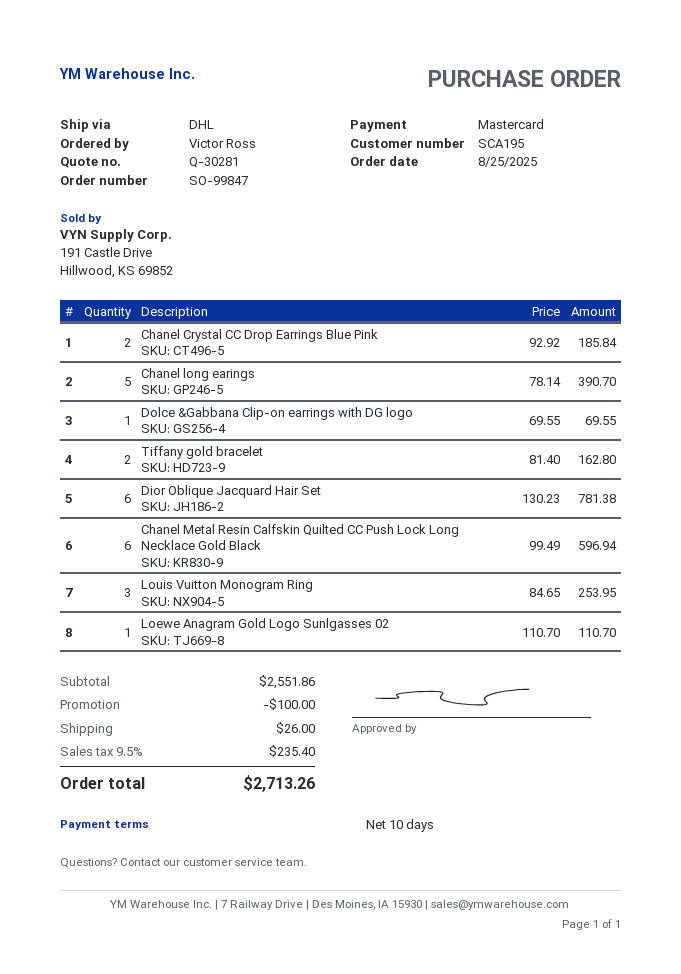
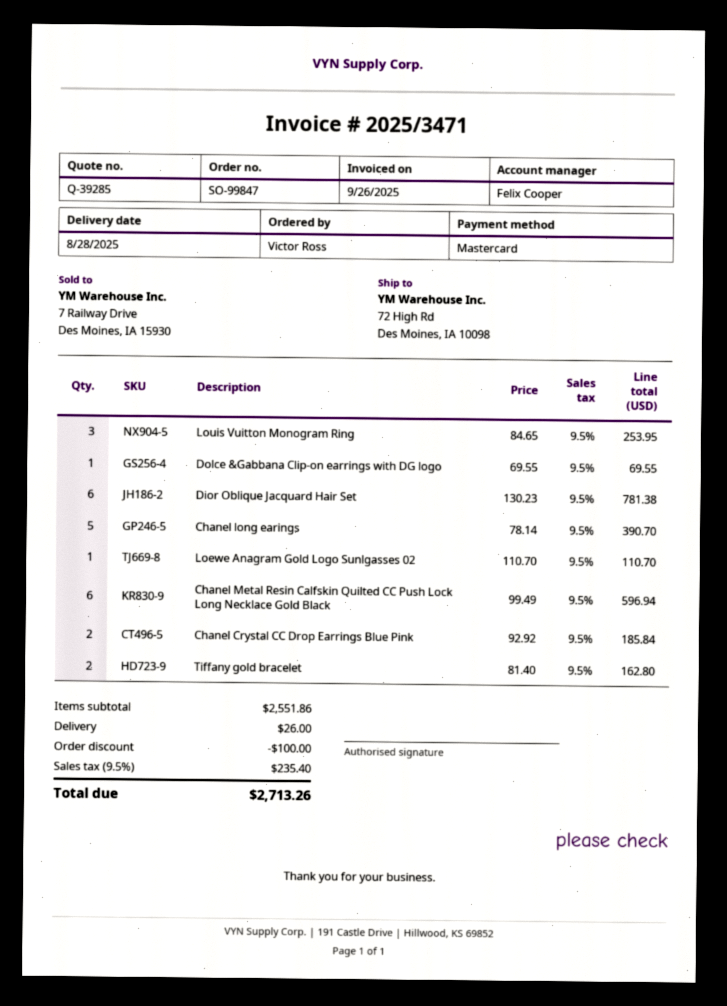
quote number: Q-30281 -> Q-39285

